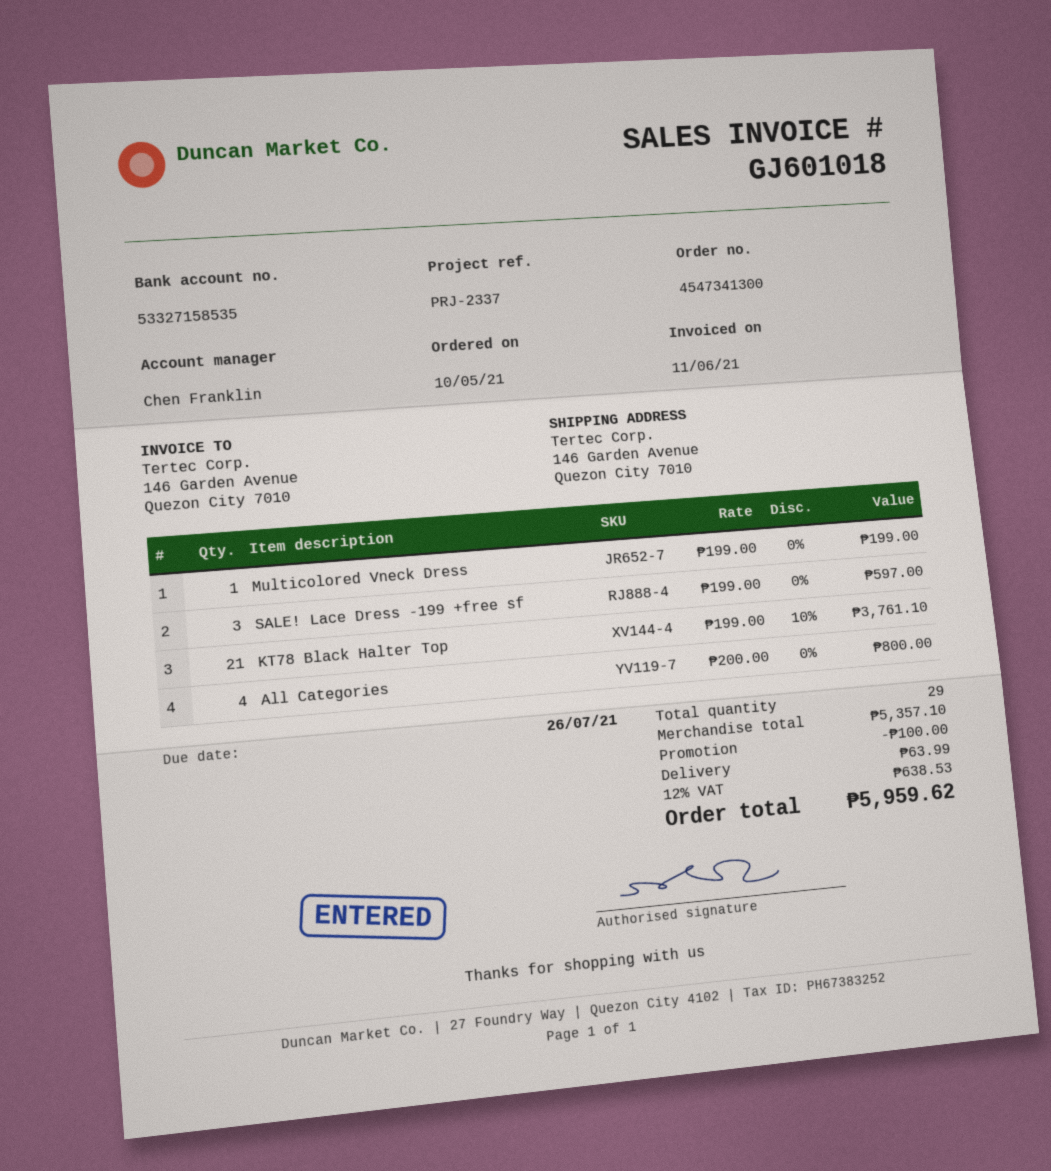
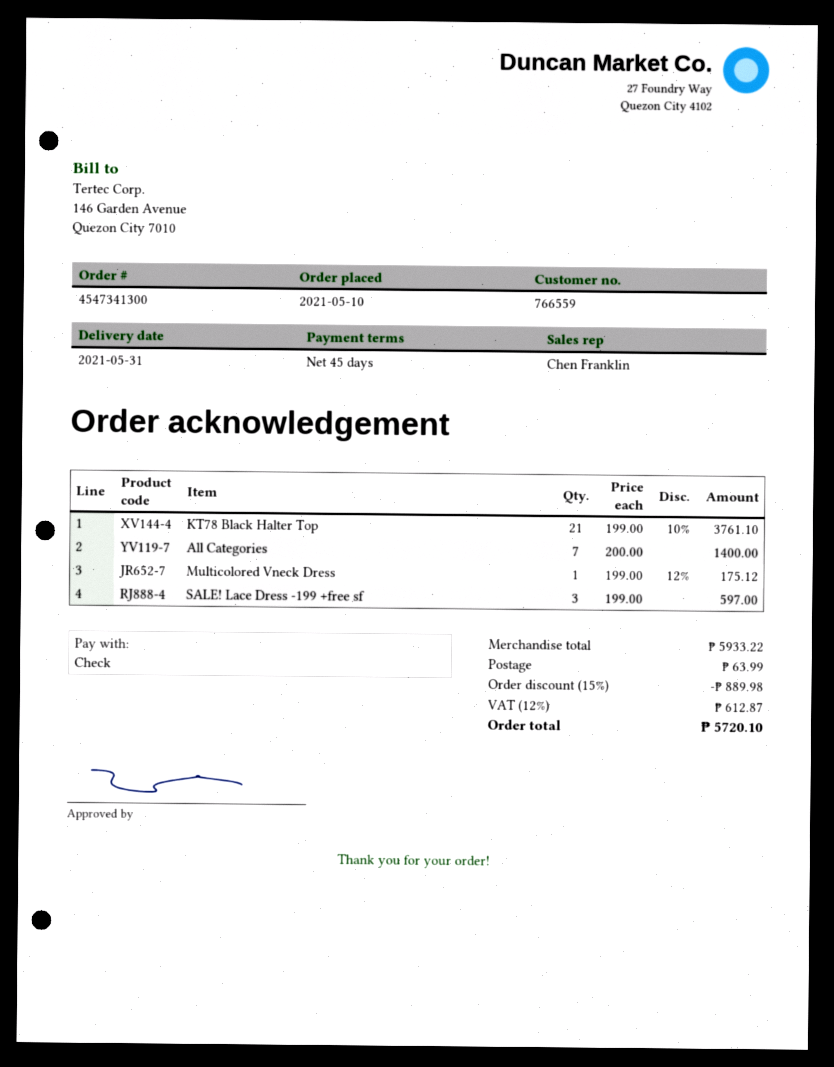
Multicolored Vneck Dress: 1 x 199.00 = 199.00 -> 1 x 199.00 - 12% = 175.12
All Categories: 4 x 200.00 = 800.00 -> 7 x 200.00 = 1400.00
subtotal: 5357.10 -> 5933.22
discount: 100.00 -> 889.98
tax: 12% = 638.53 -> 12% = 612.87
total: 5959.62 -> 5720.10

